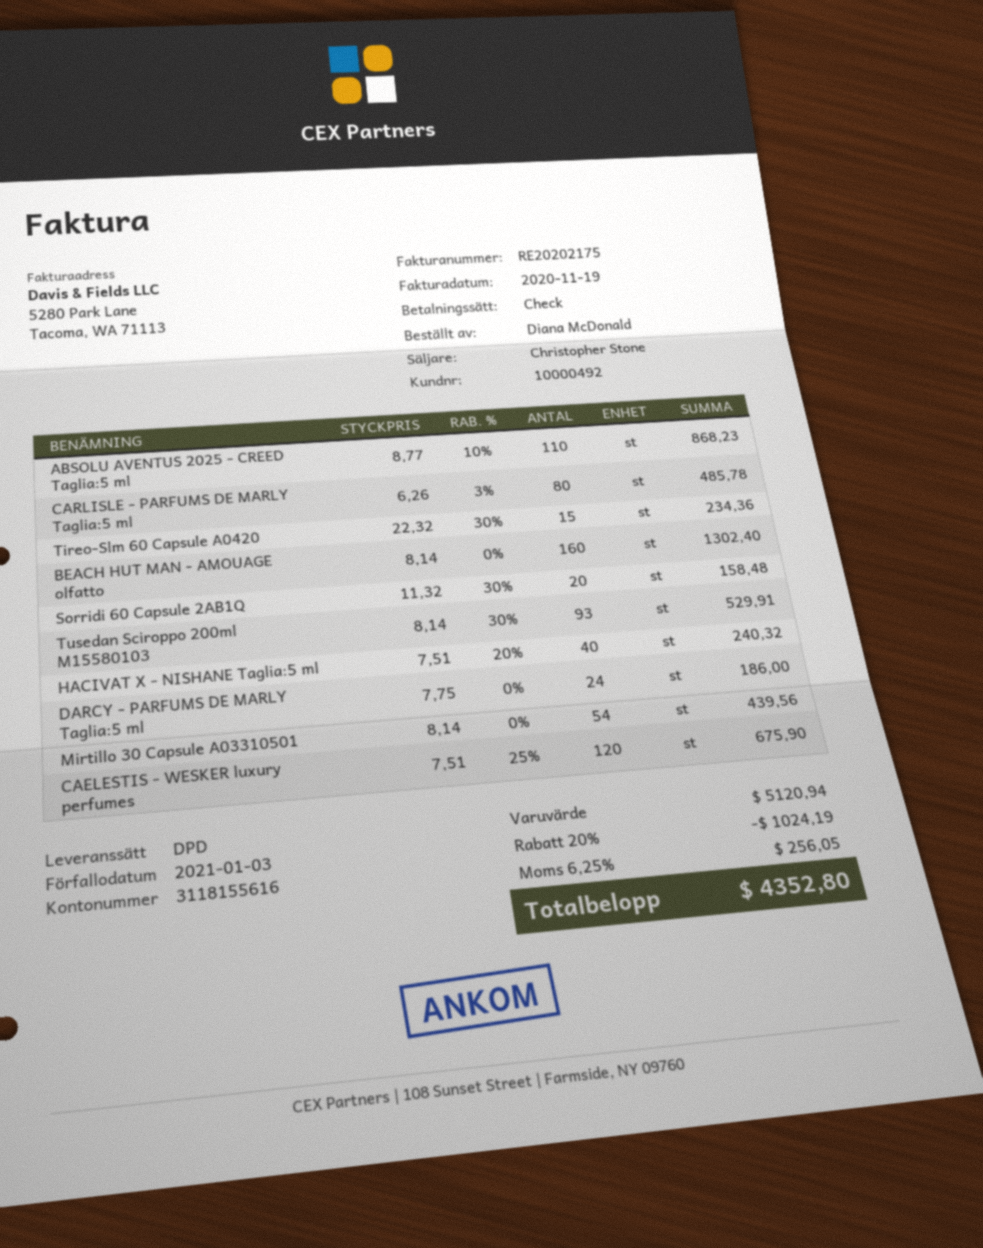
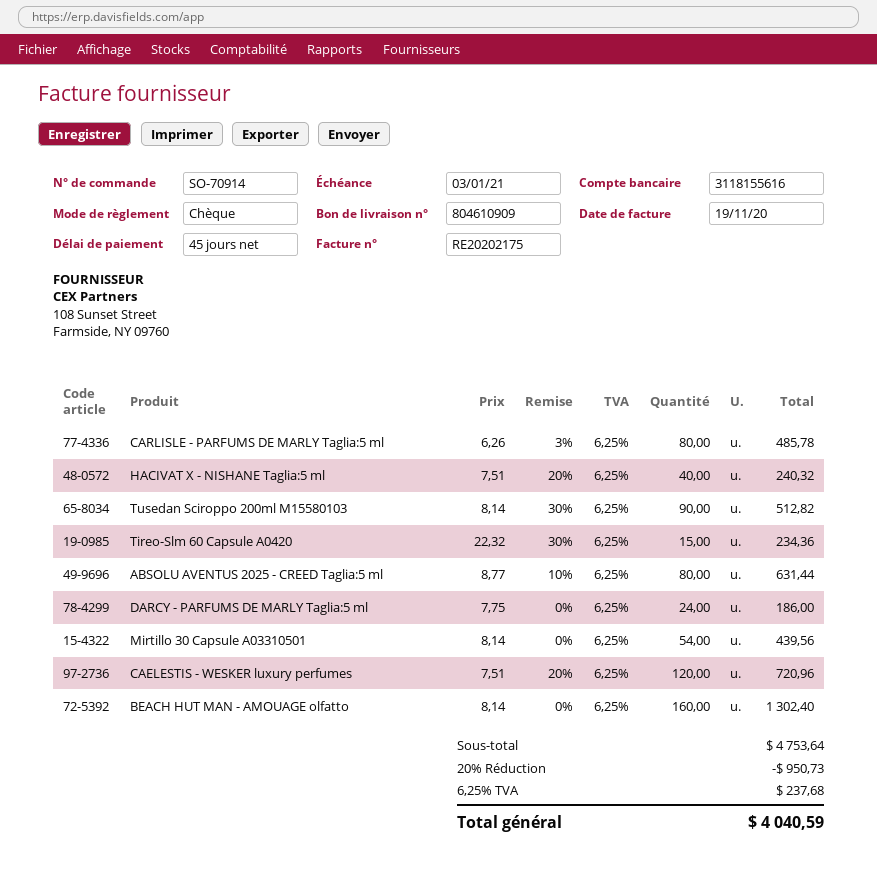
ABSOLU AVENTUS 2025 - CREED Taglia:5 ml: 110 x 8.77 - 10% = 868.23 -> 80 x 8.77 - 10% = 631.44
Sorridi 60 Capsule 2AB1Q: 20 x 11.32 - 30% = 158.48 -> none
Tusedan Sciroppo 200ml M15580103: 93 x 8.14 - 30% = 529.91 -> 90 x 8.14 - 30% = 512.82
CAELESTIS - WESKER luxury perfumes: 120 x 7.51 - 25% = 675.90 -> 120 x 7.51 - 20% = 720.96
subtotal: 5120.94 -> 4753.64
discount: 20% = 1024.19 -> 20% = 950.73
tax: 6.25% = 256.05 -> 6.25% = 237.68
total: 4352.80 -> 4040.59

